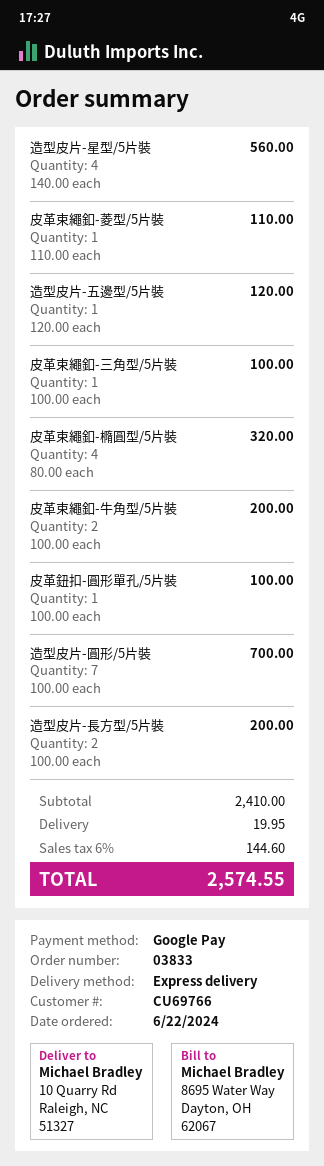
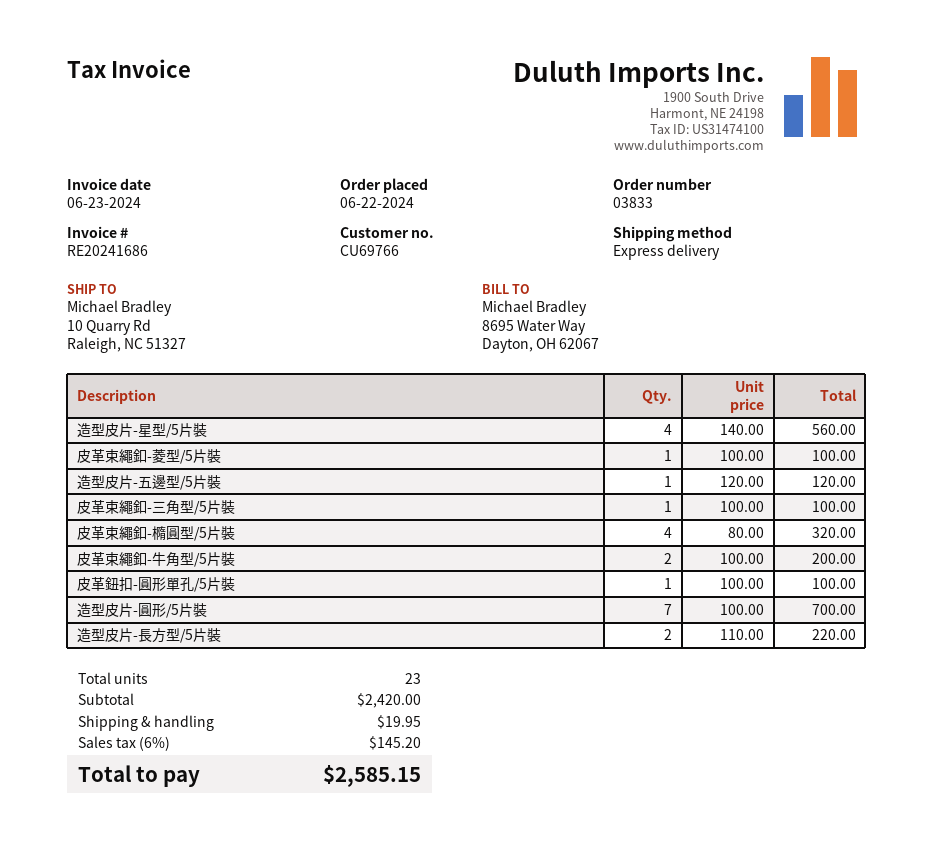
皮革束繩釦-菱型/5片裝: 1 x 110.00 = 110.00 -> 1 x 100.00 = 100.00
造型皮片-長方型/5片裝: 2 x 100.00 = 200.00 -> 2 x 110.00 = 220.00
subtotal: 2410.00 -> 2420.00
tax: 6% = 144.60 -> 6% = 145.20
total: 2574.55 -> 2585.15

